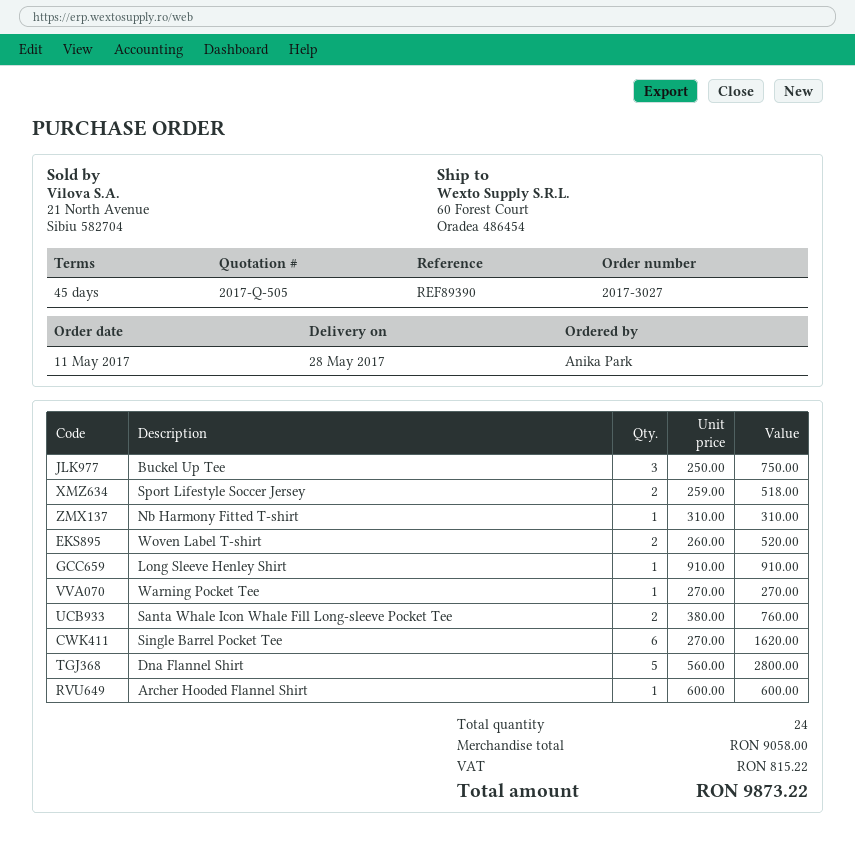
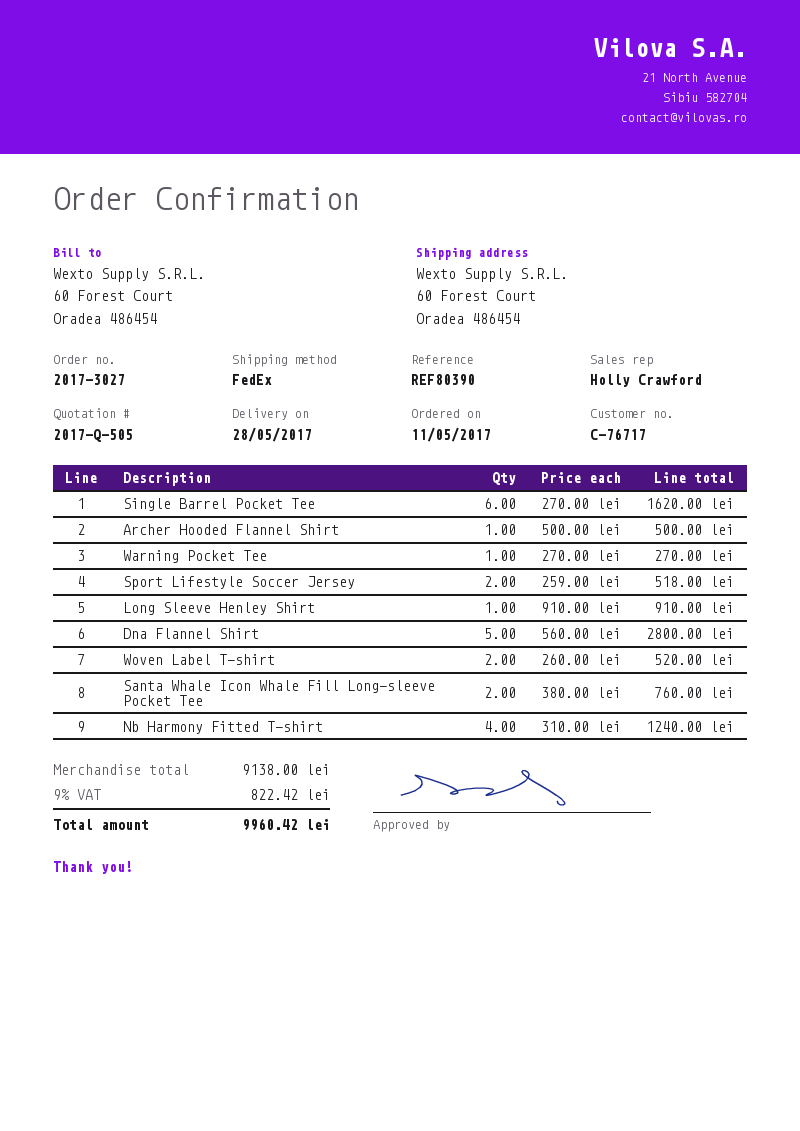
reference: REF89390 -> REF80390
Buckel Up Tee: 3 x 250.00 = 750.00 -> none
Nb Harmony Fitted T-shirt: 1 x 310.00 = 310.00 -> 4 x 310.00 = 1240.00
Archer Hooded Flannel Shirt: 1 x 600.00 = 600.00 -> 1 x 500.00 = 500.00
subtotal: 9058.00 -> 9138.00
tax: 815.22 -> 822.42
total: 9873.22 -> 9960.42

